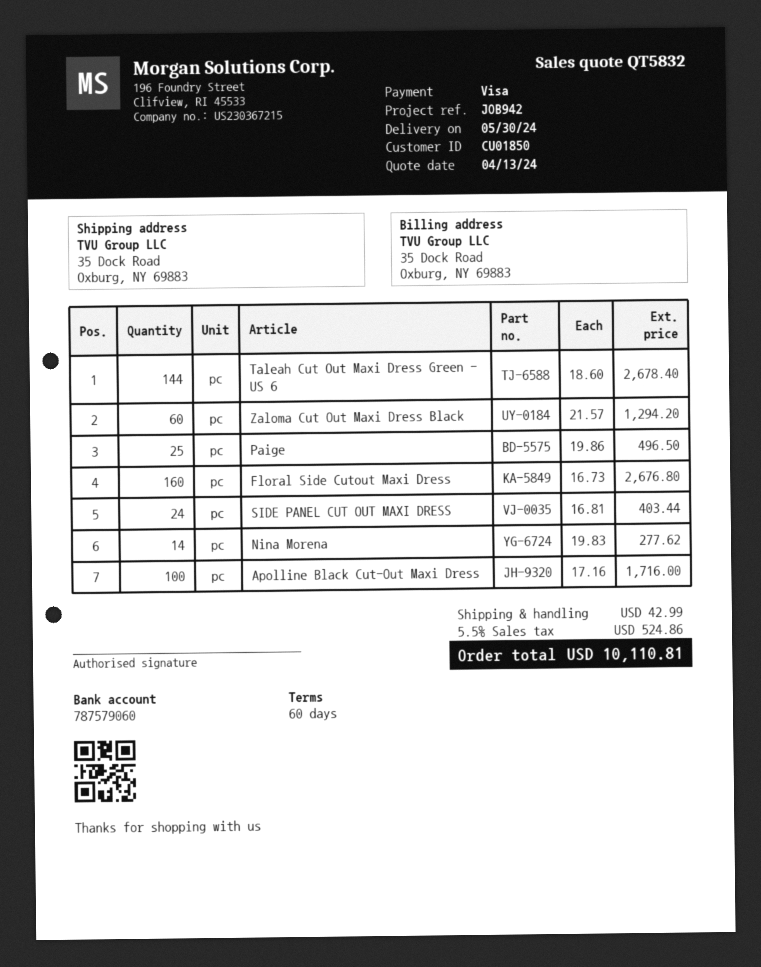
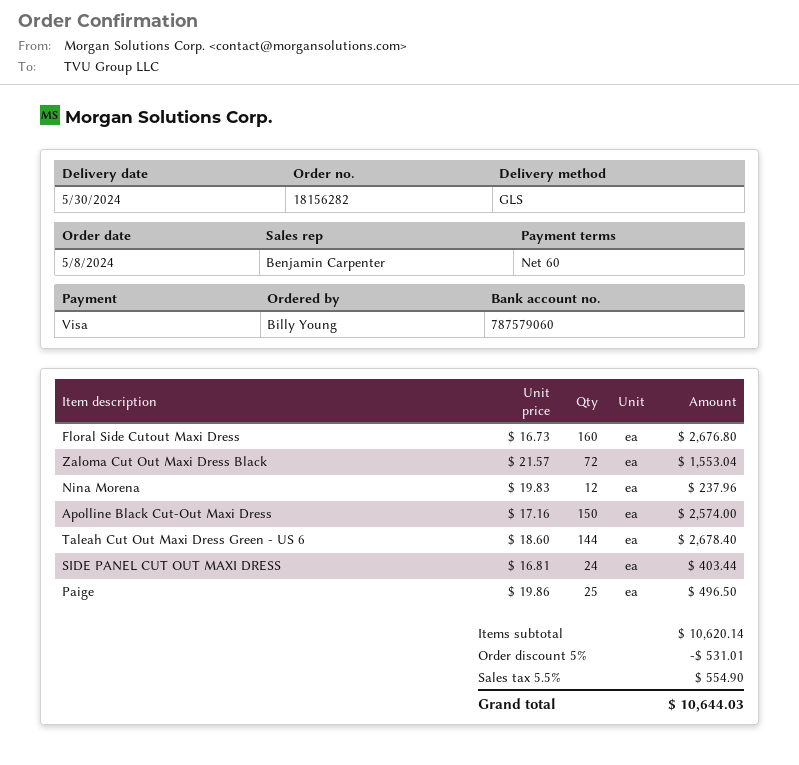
Zaloma Cut Out Maxi Dress Black: 60 x 21.57 = 1294.20 -> 72 x 21.57 = 1553.04
Nina Morena: 14 x 19.83 = 277.62 -> 12 x 19.83 = 237.96
Apolline Black Cut-Out Maxi Dress: 100 x 17.16 = 1716.00 -> 150 x 17.16 = 2574.00
discount: none -> 5% = 531.01
shipping: 42.99 -> none
tax: 5.5% = 524.86 -> 5.5% = 554.90
total: 10110.81 -> 10644.03

